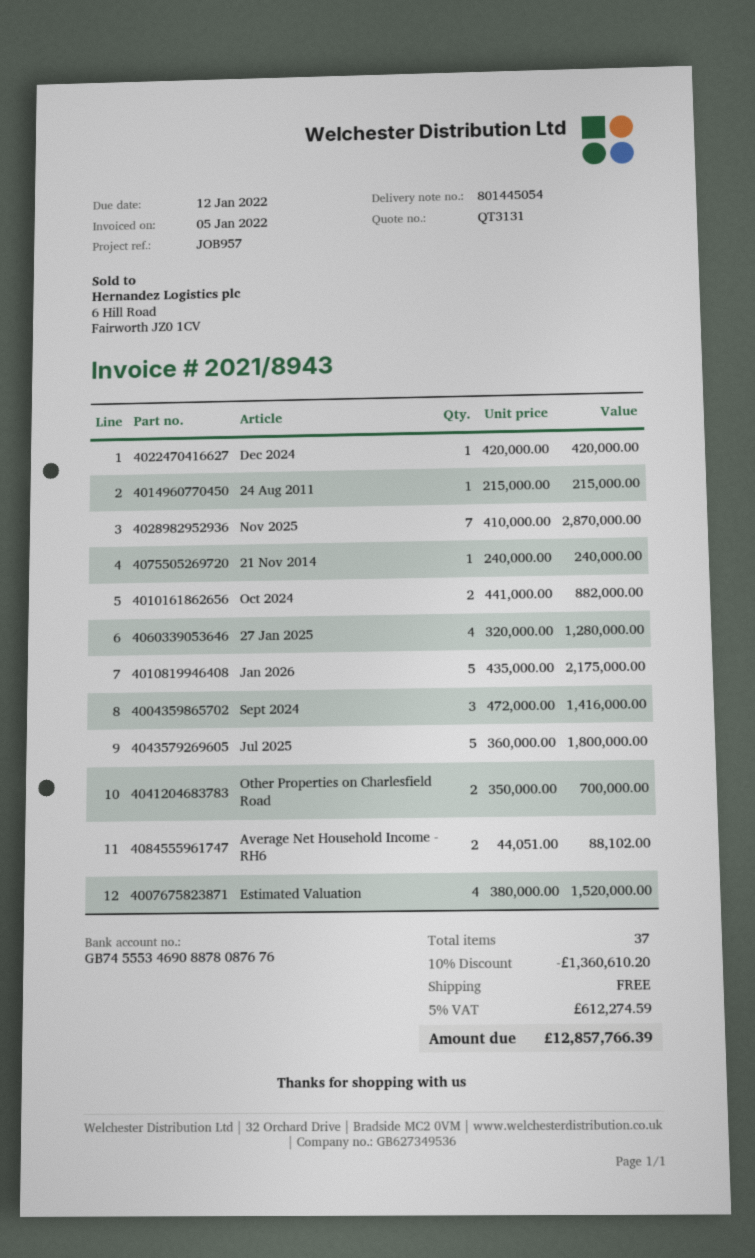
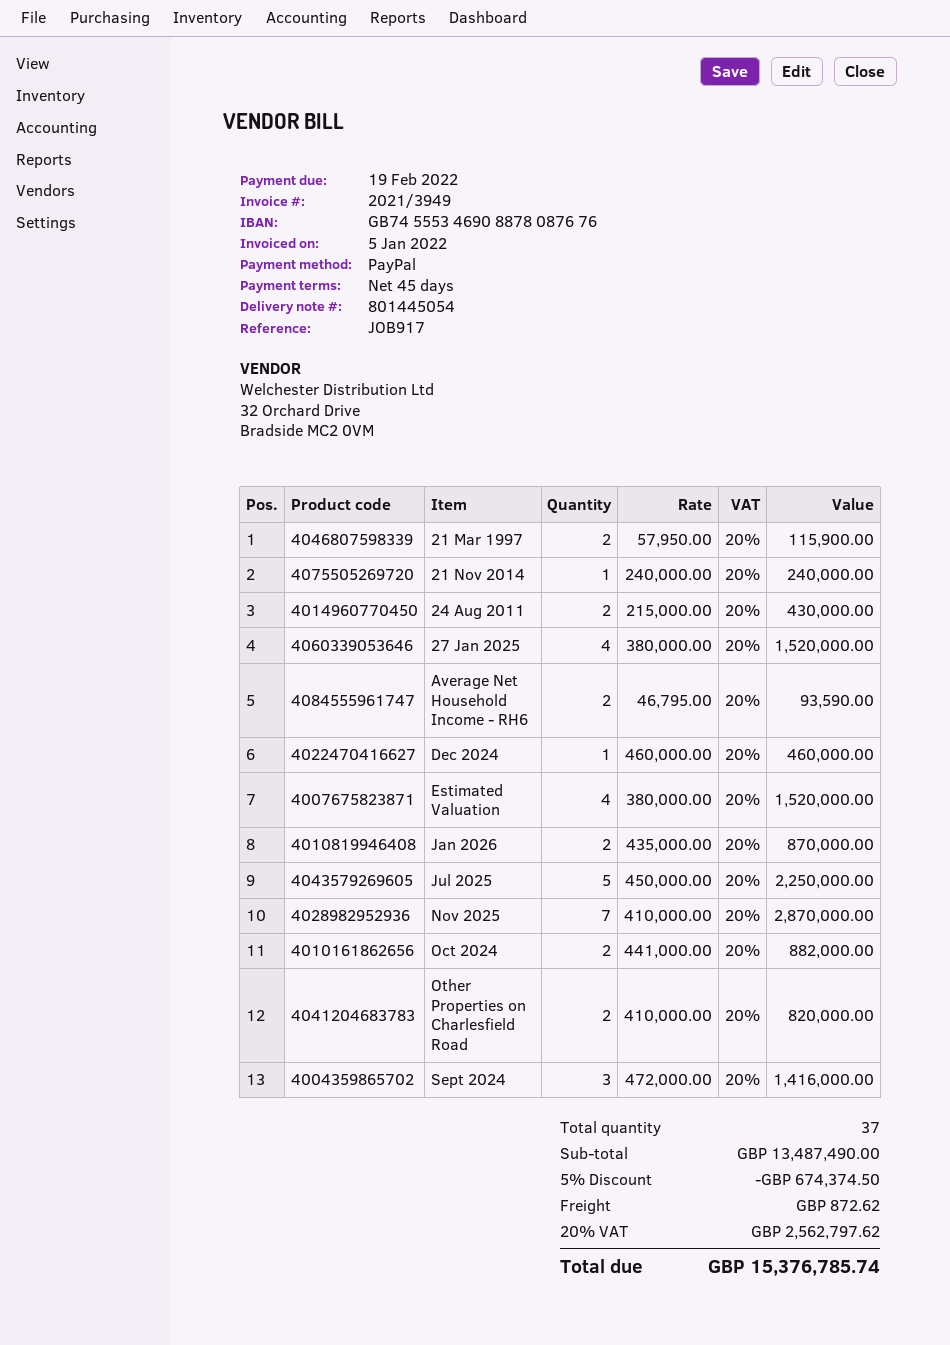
invoice number: 2021/8943 -> 2021/3949
due date: 2022-01-12 -> 2022-02-19
reference: JOB957 -> JOB917
Dec 2024: 1 x 420000.00 = 420000.00 -> 1 x 460000.00 = 460000.00
24 Aug 2011: 1 x 215000.00 = 215000.00 -> 2 x 215000.00 = 430000.00
27 Jan 2025: 4 x 320000.00 = 1280000.00 -> 4 x 380000.00 = 1520000.00
Jan 2026: 5 x 435000.00 = 2175000.00 -> 2 x 435000.00 = 870000.00
Jul 2025: 5 x 360000.00 = 1800000.00 -> 5 x 450000.00 = 2250000.00
Other Properties on Charlesfield Road: 2 x 350000.00 = 700000.00 -> 2 x 410000.00 = 820000.00
Average Net Household Income - RH6: 2 x 44051.00 = 88102.00 -> 2 x 46795.00 = 93590.00
21 Mar 1997: none -> 2 x 57950.00 = 115900.00
discount: 10% = 1360610.20 -> 5% = 674374.50
shipping: 0.00 -> 872.62
tax: 5% = 612274.59 -> 20% = 2562797.62
total: 12857766.39 -> 15376785.74

